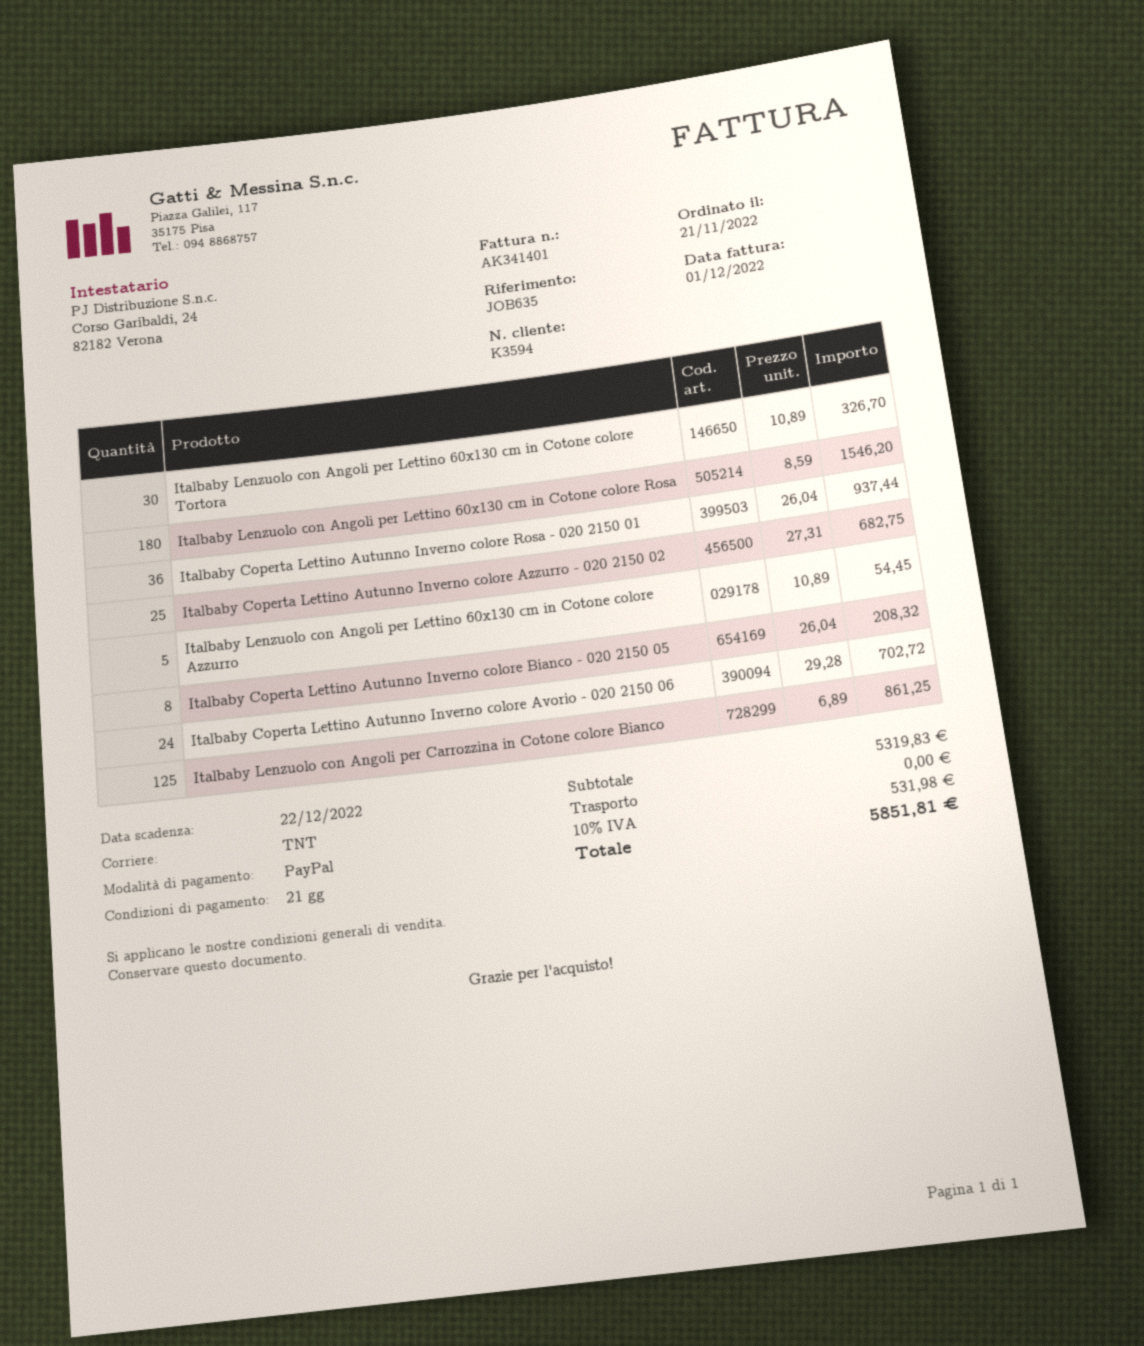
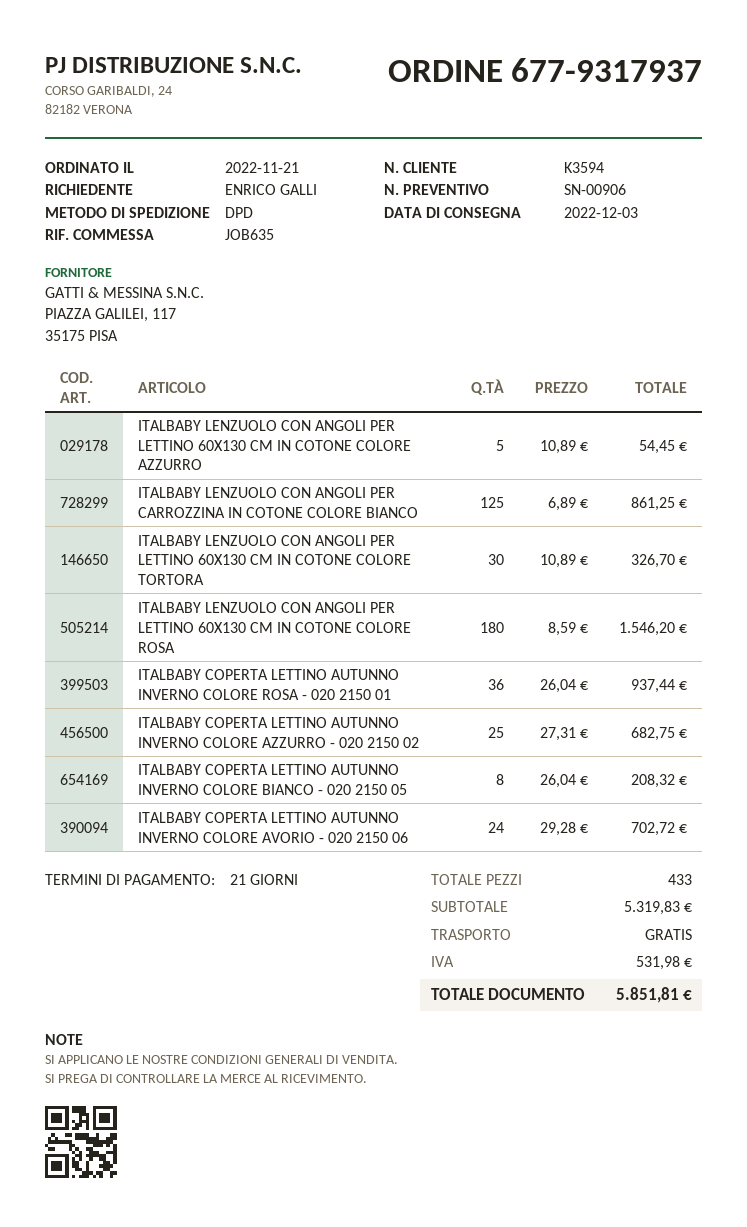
shipping method: TNT -> DPD

